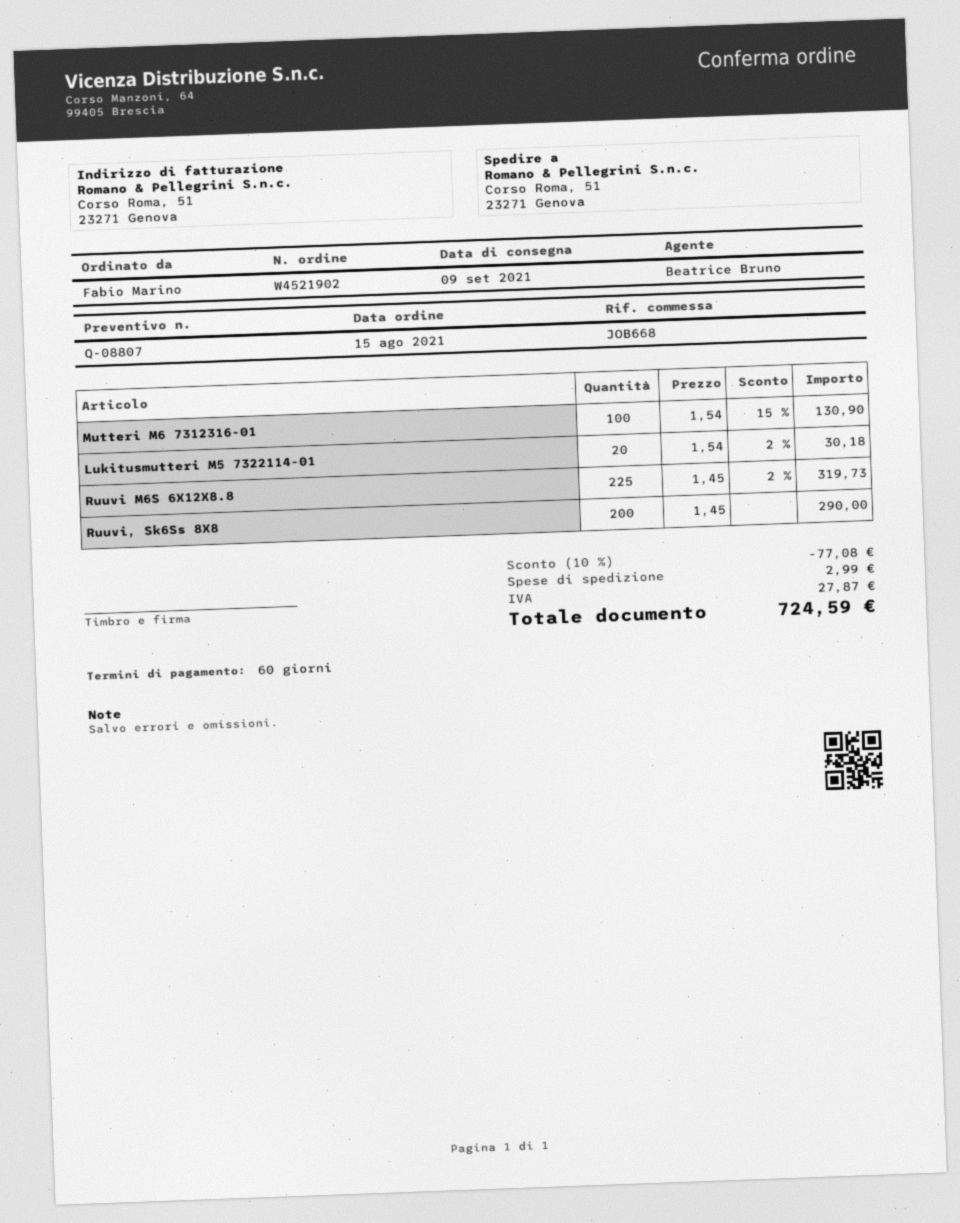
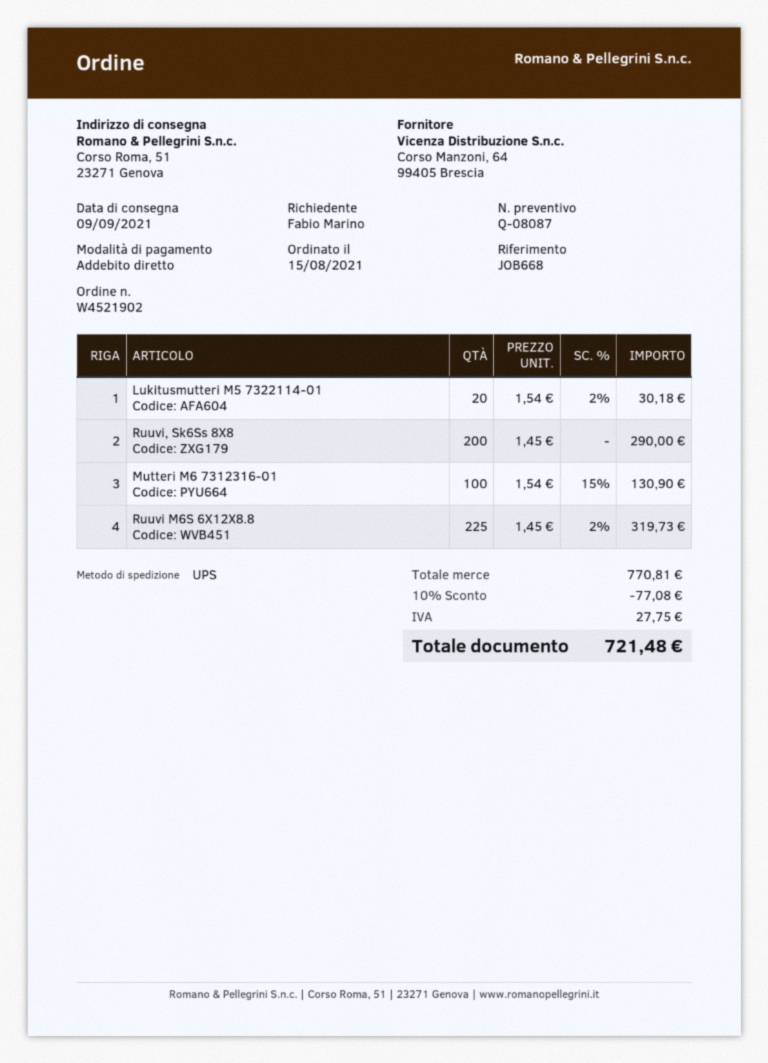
quote number: Q-08807 -> Q-08087
shipping: 2.99 -> none
tax: 27.87 -> 27.75
total: 724.59 -> 721.48

